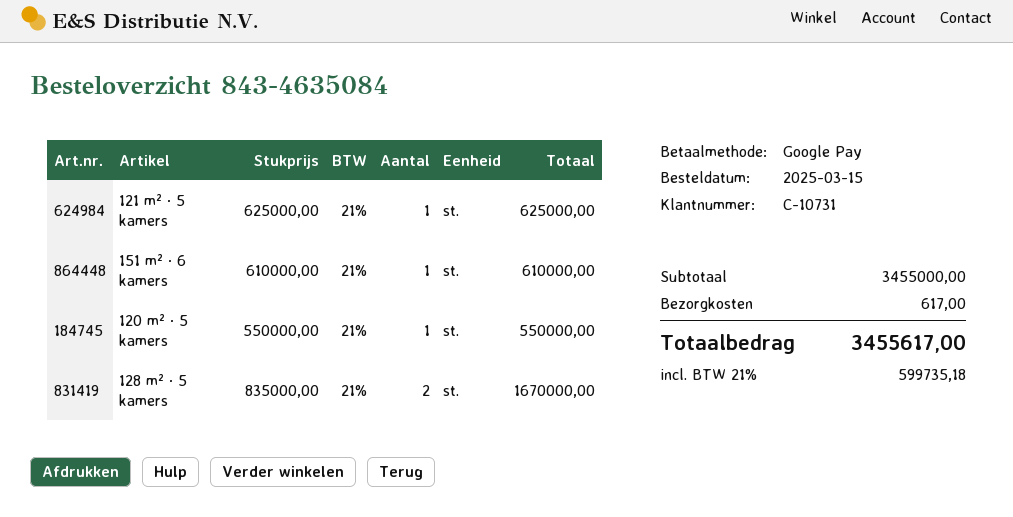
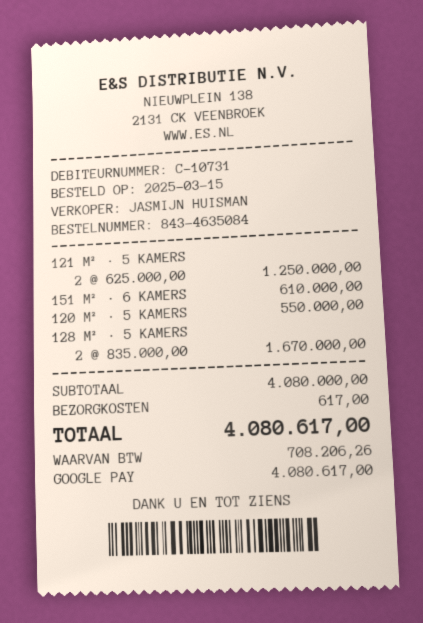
121 m² · 5 kamers: 1 x 625000.00 = 625000.00 -> 2 x 625000.00 = 1250000.00
subtotal: 3455000.00 -> 4080000.00
tax: 599735.18 -> 708206.26
total: 3455617.00 -> 4080617.00

